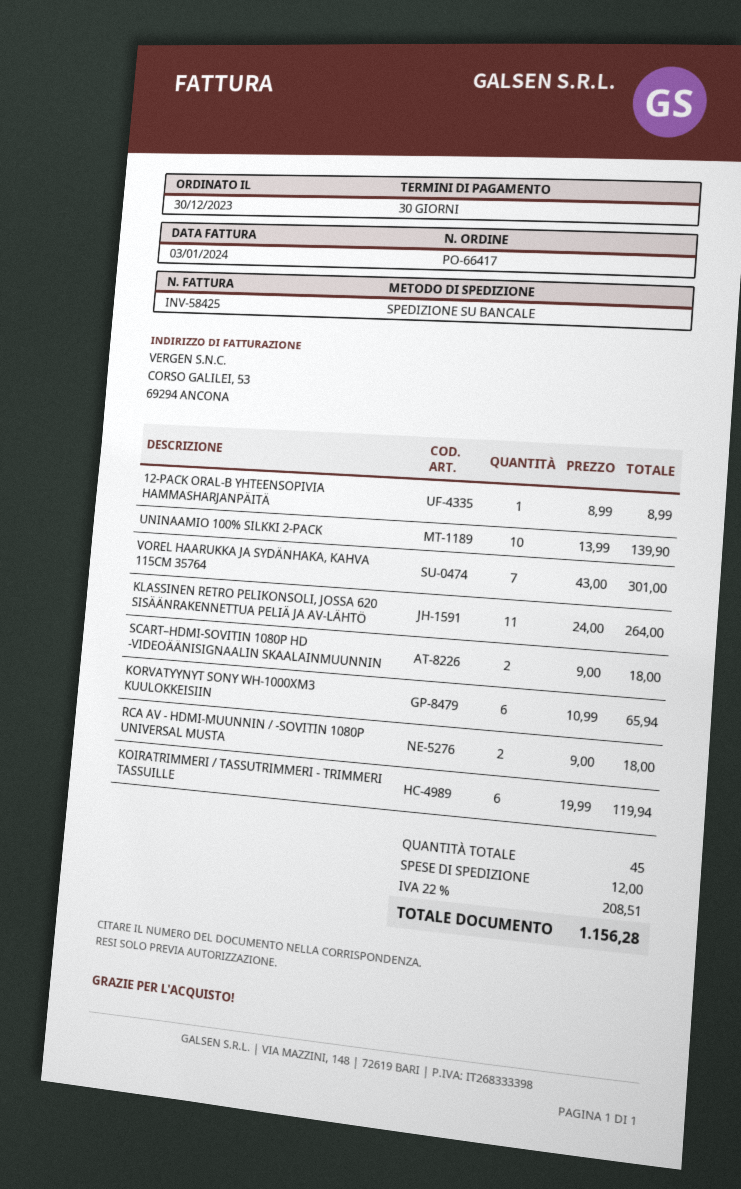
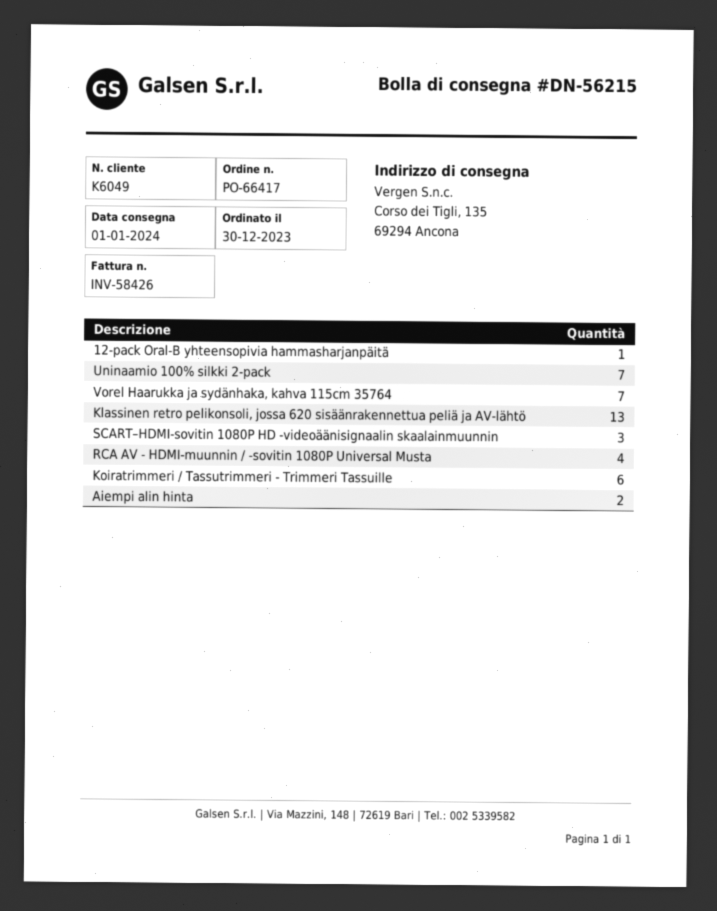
invoice number: INV-58425 -> INV-58426
UNINAAMIO 100% SILKKI 2-PACK: 10 -> 7
KLASSINEN RETRO PELIKONSOLI, JOSSA 620 SISÄÄNRAKENNETTUA PELIÄ JA AV-LÄHTÖ: 11 -> 13
SCART–HDMI-SOVITIN 1080P HD -VIDEOÄÄNISIGNAALIN SKAALAINMUUNNIN: 2 -> 3
KORVATYYNYT SONY WH-1000XM3 KUULOKKEISIIN: 6 -> none
RCA AV - HDMI-MUUNNIN / -SOVITIN 1080P UNIVERSAL MUSTA: 2 -> 4
Aiempi alin hinta: none -> 2

